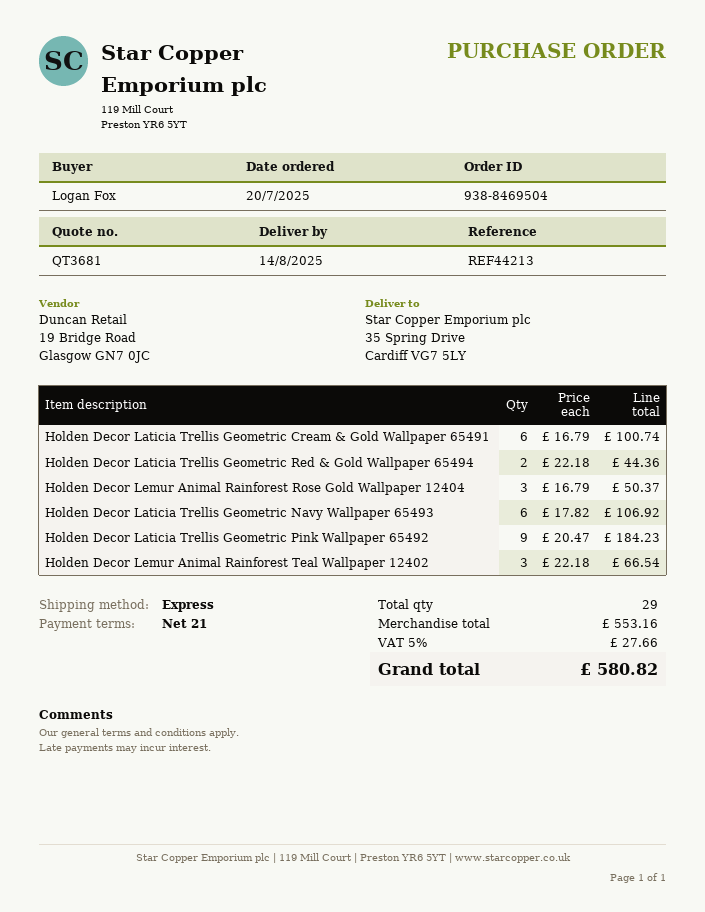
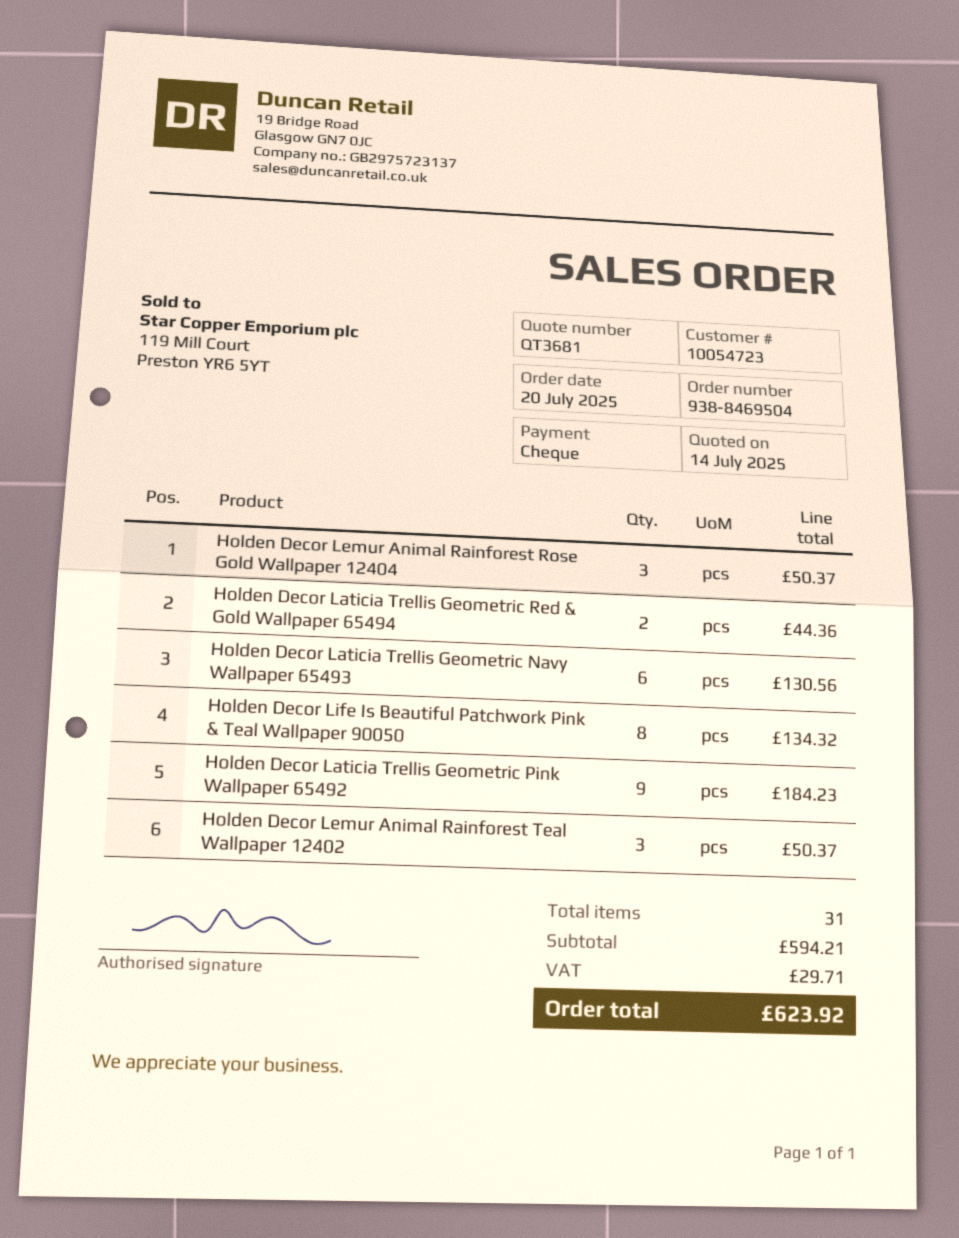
Holden Decor Laticia Trellis Geometric Cream & Gold Wallpaper 65491: 6 for 100.74 -> none
Holden Decor Laticia Trellis Geometric Navy Wallpaper 65493: 6 for 106.92 -> 6 for 130.56
Holden Decor Lemur Animal Rainforest Teal Wallpaper 12402: 3 for 66.54 -> 3 for 50.37
Holden Decor Life Is Beautiful Patchwork Pink & Teal Wallpaper 90050: none -> 8 for 134.32
total quantity: 29 -> 31
subtotal: 553.16 -> 594.21
tax: 27.66 -> 29.71
total: 580.82 -> 623.92

